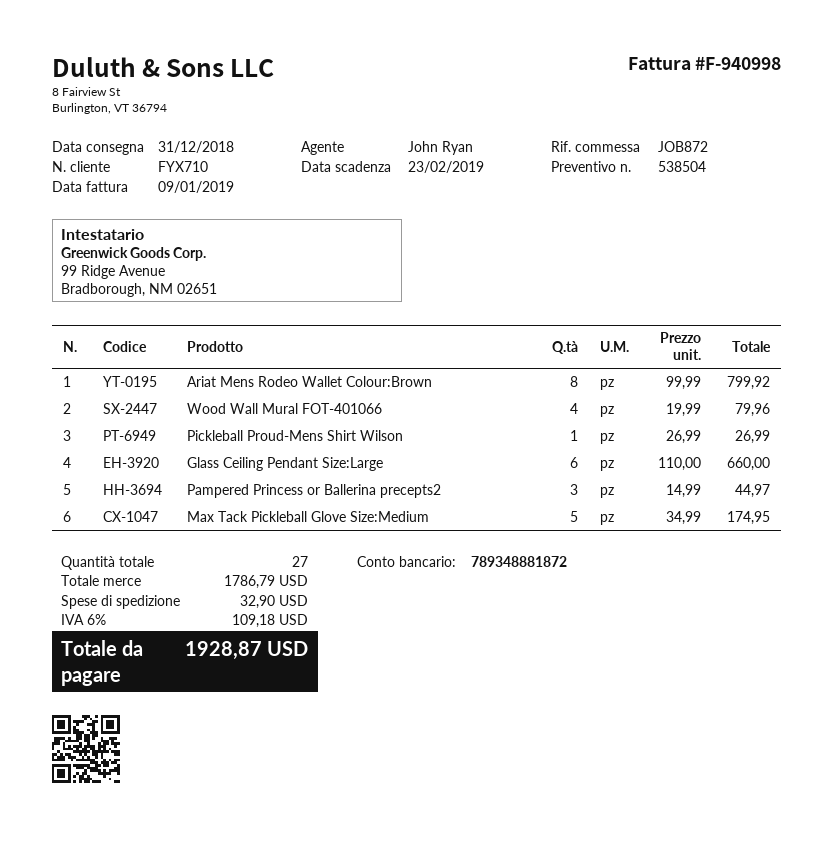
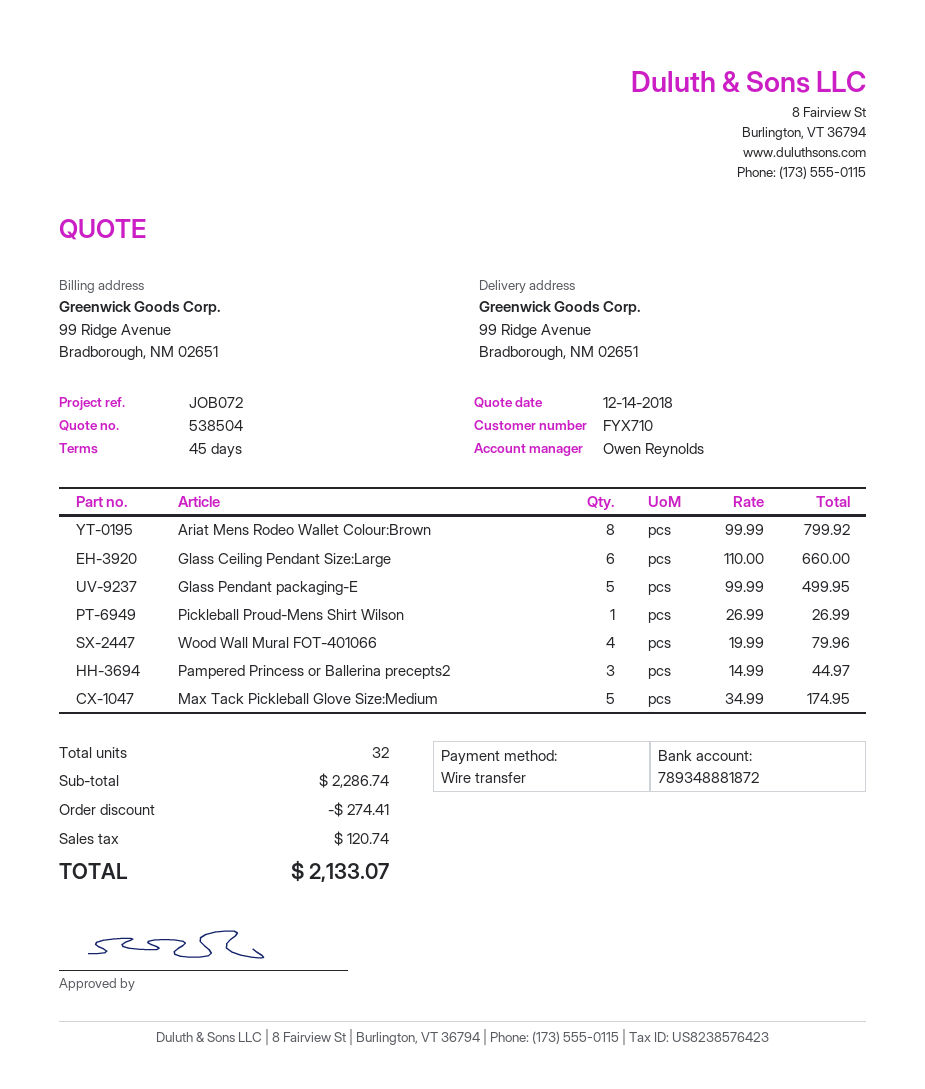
reference: JOB872 -> JOB072
sales rep: John Ryan -> Owen Reynolds
Glass Pendant packaging-E: none -> 5 x 99.99 = 499.95
total quantity: 27 -> 32
subtotal: 1786.79 -> 2286.74
discount: none -> 274.41
shipping: 32.90 -> none
tax: 109.18 -> 120.74
total: 1928.87 -> 2133.07

